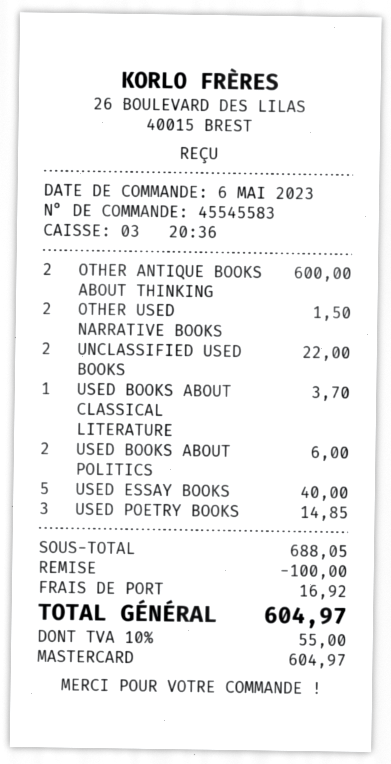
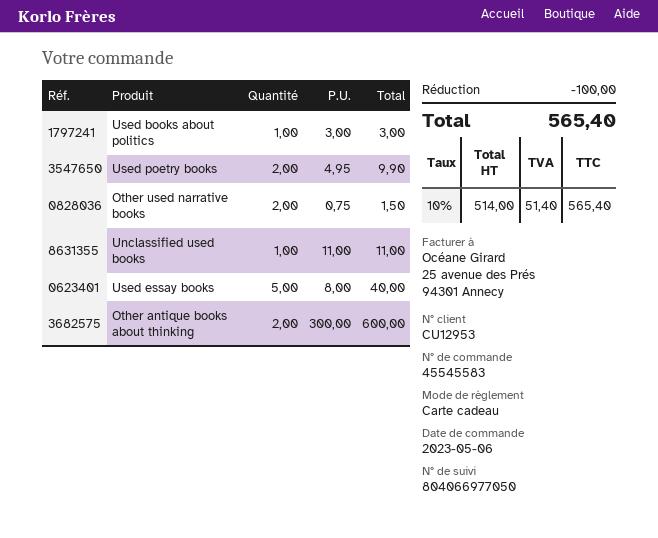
payment method: Mastercard -> gift card
UNCLASSIFIED USED BOOKS: 2 for 22.00 -> 1 for 11.00
USED BOOKS ABOUT CLASSICAL LITERATURE: 1 for 3.70 -> none
USED BOOKS ABOUT POLITICS: 2 for 6.00 -> 1 for 3.00
USED POETRY BOOKS: 3 for 14.85 -> 2 for 9.90
shipping: 16.92 -> none
tax: 10% = 55.00 -> 10% = 51.40
total: 604.97 -> 565.40

